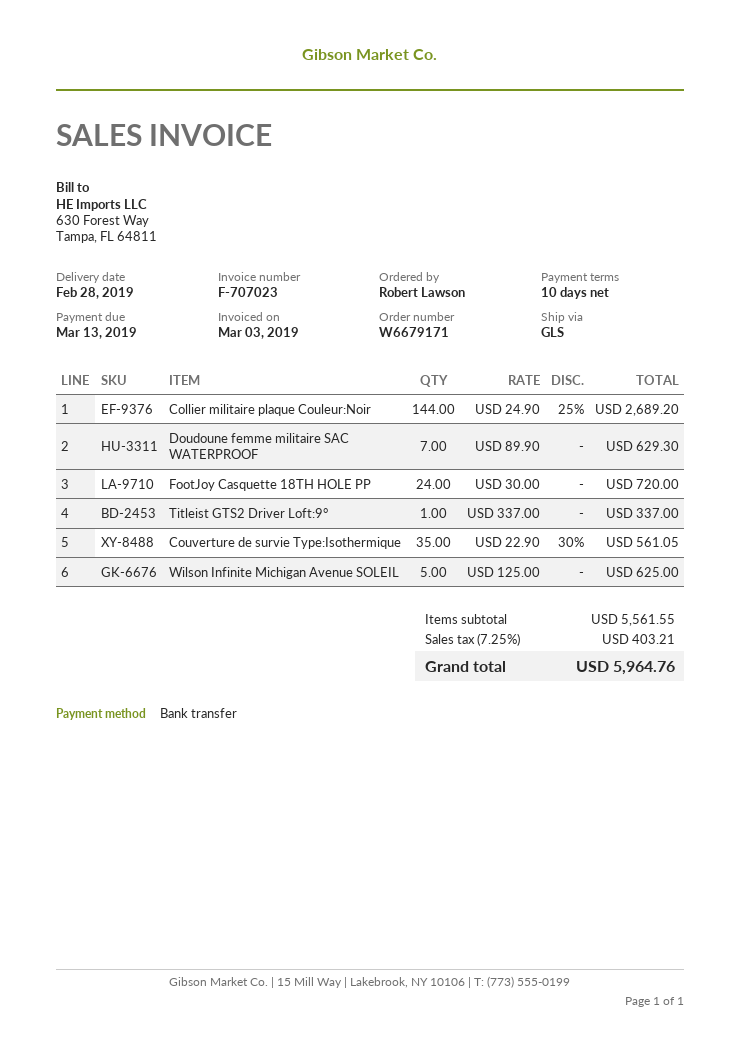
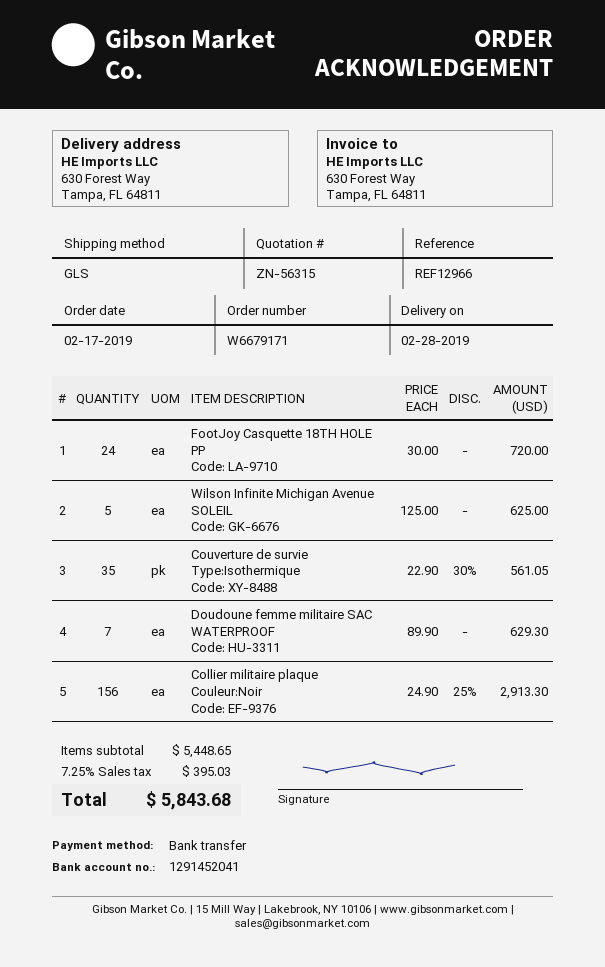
Collier militaire plaque Couleur:Noir: 144 x 24.90 - 25% = 2689.20 -> 156 x 24.90 - 25% = 2913.30
Titleist GTS2 Driver Loft:9°: 1 x 337.00 = 337.00 -> none
subtotal: 5561.55 -> 5448.65
tax: 7.25% = 403.21 -> 7.25% = 395.03
total: 5964.76 -> 5843.68

